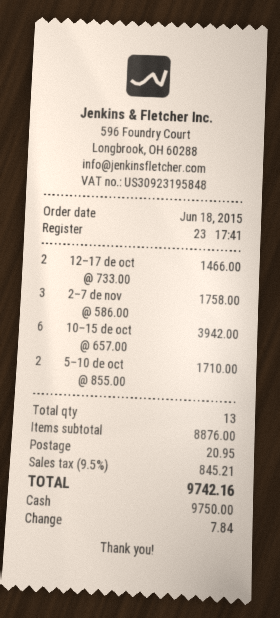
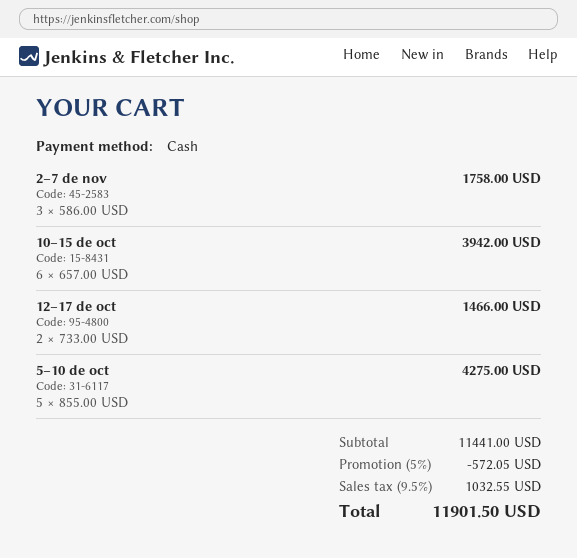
5–10 de oct: 2 x 855.00 = 1710.00 -> 5 x 855.00 = 4275.00
subtotal: 8876.00 -> 11441.00
discount: none -> 5% = 572.05
shipping: 20.95 -> none
tax: 9.5% = 845.21 -> 9.5% = 1032.55
total: 9742.16 -> 11901.50

